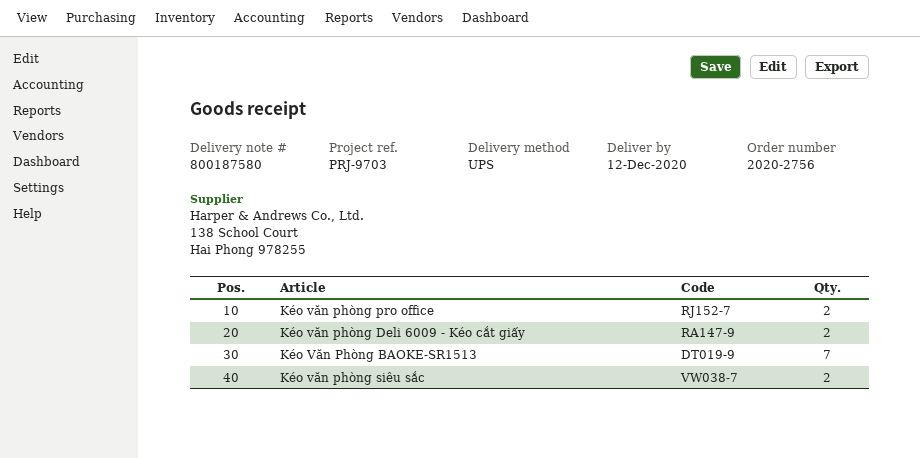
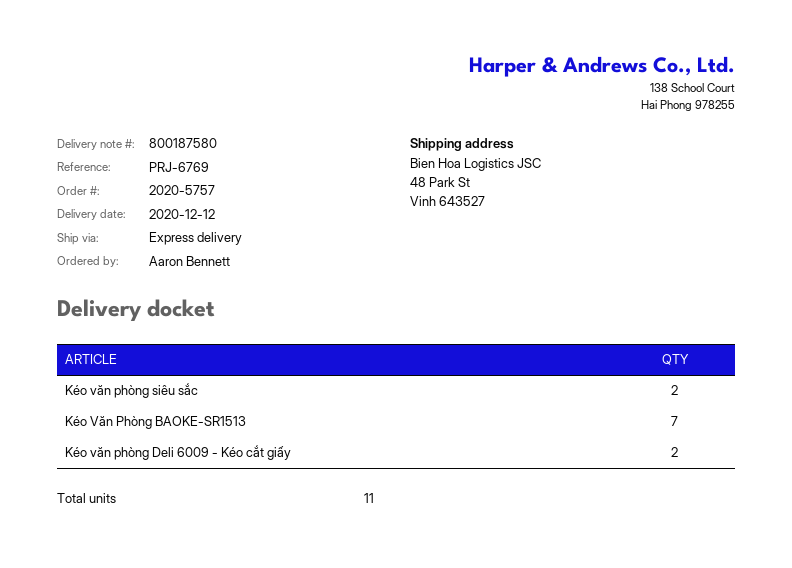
order number: 2020-2756 -> 2020-5757
reference: PRJ-9703 -> PRJ-6769
shipping method: UPS -> express
Kéo văn phòng pro office: 2 -> none

